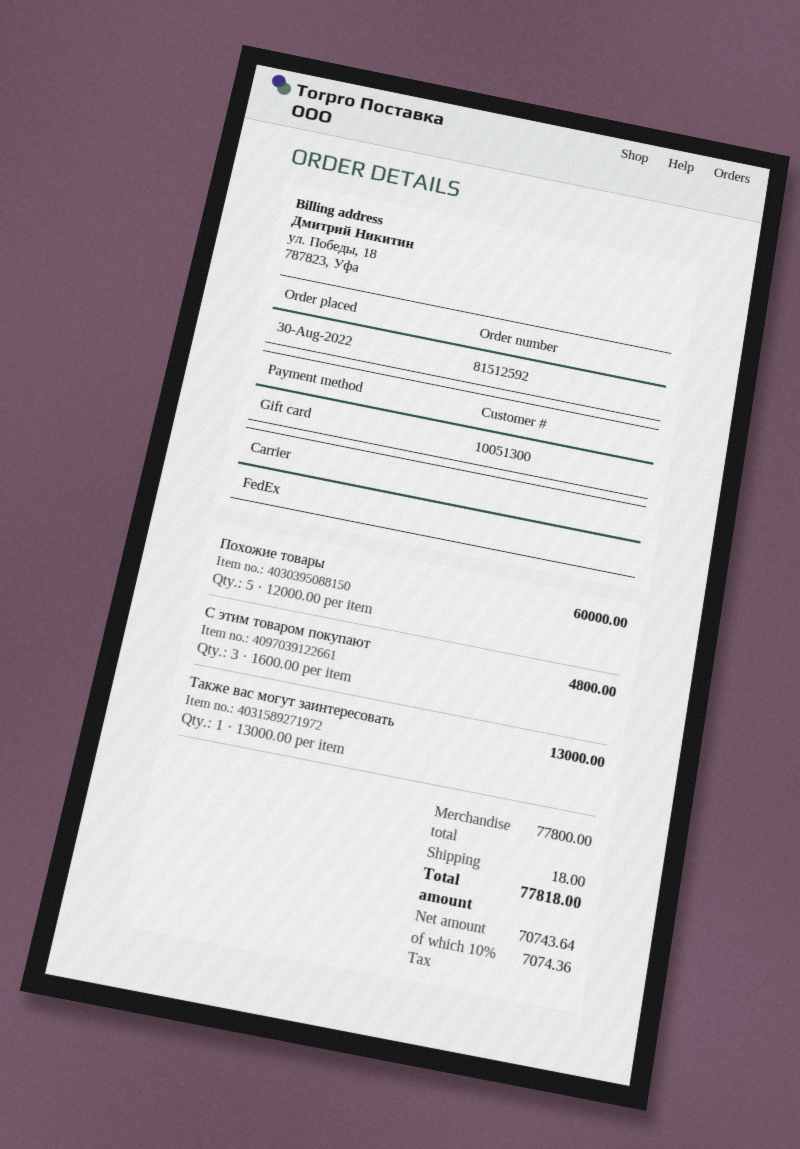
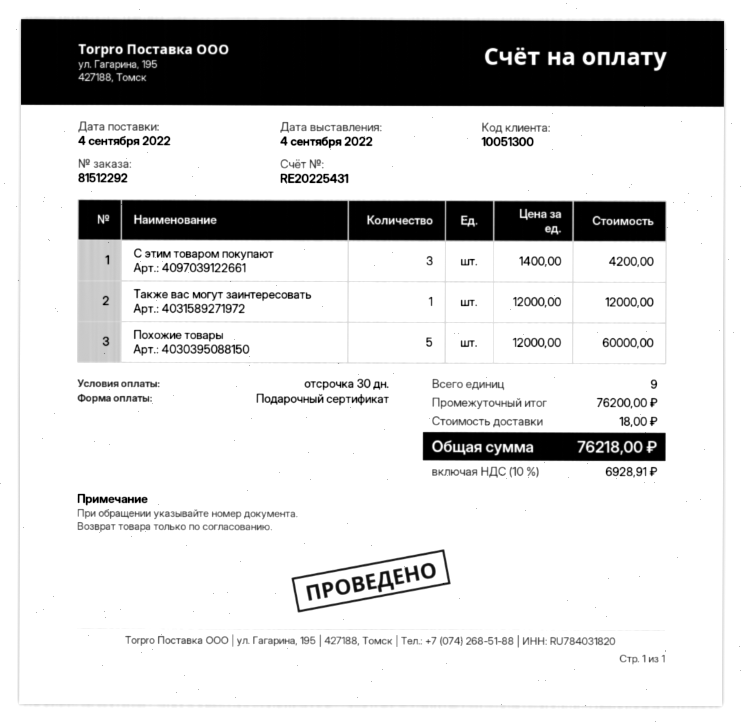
order number: 81512592 -> 81512292
С этим товаром покупают: 3 x 1600.00 = 4800.00 -> 3 x 1400.00 = 4200.00
Также вас могут заинтересовать: 1 x 13000.00 = 13000.00 -> 1 x 12000.00 = 12000.00
subtotal: 77800.00 -> 76200.00
tax: 10% = 7074.36 -> 10% = 6928.91
total: 77818.00 -> 76218.00

